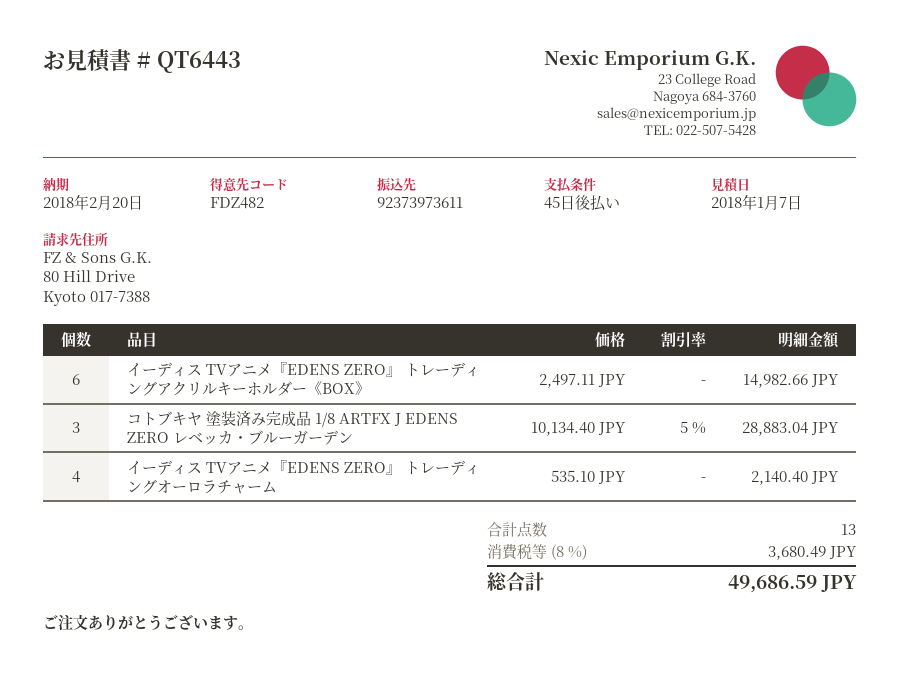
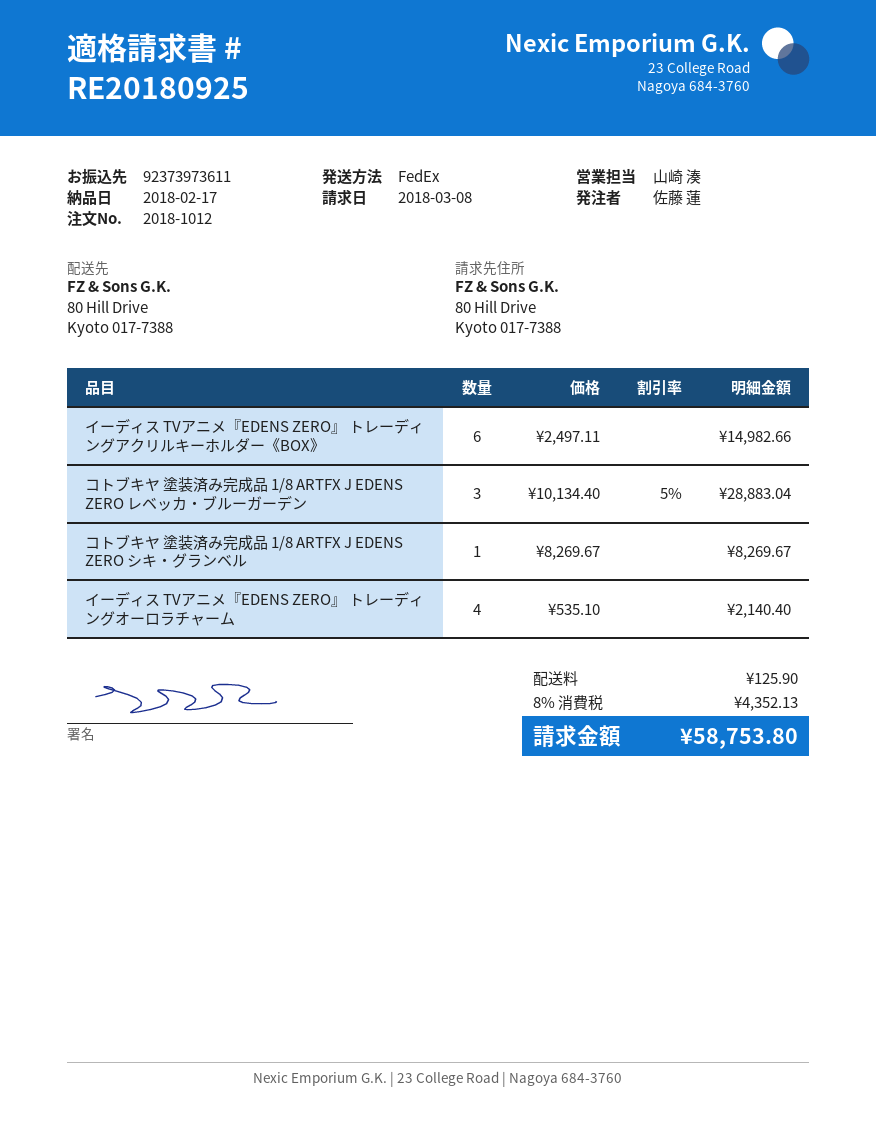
delivery date: 2018-02-20 -> 2018-02-17
コトブキヤ 塗装済み完成品 1/8 ARTFX J EDENS ZERO シキ・グランベル: none -> 1 x 8269.67 = 8269.67
shipping: none -> 125.90
tax: 8% = 3680.49 -> 8% = 4352.13
total: 49686.59 -> 58753.80

